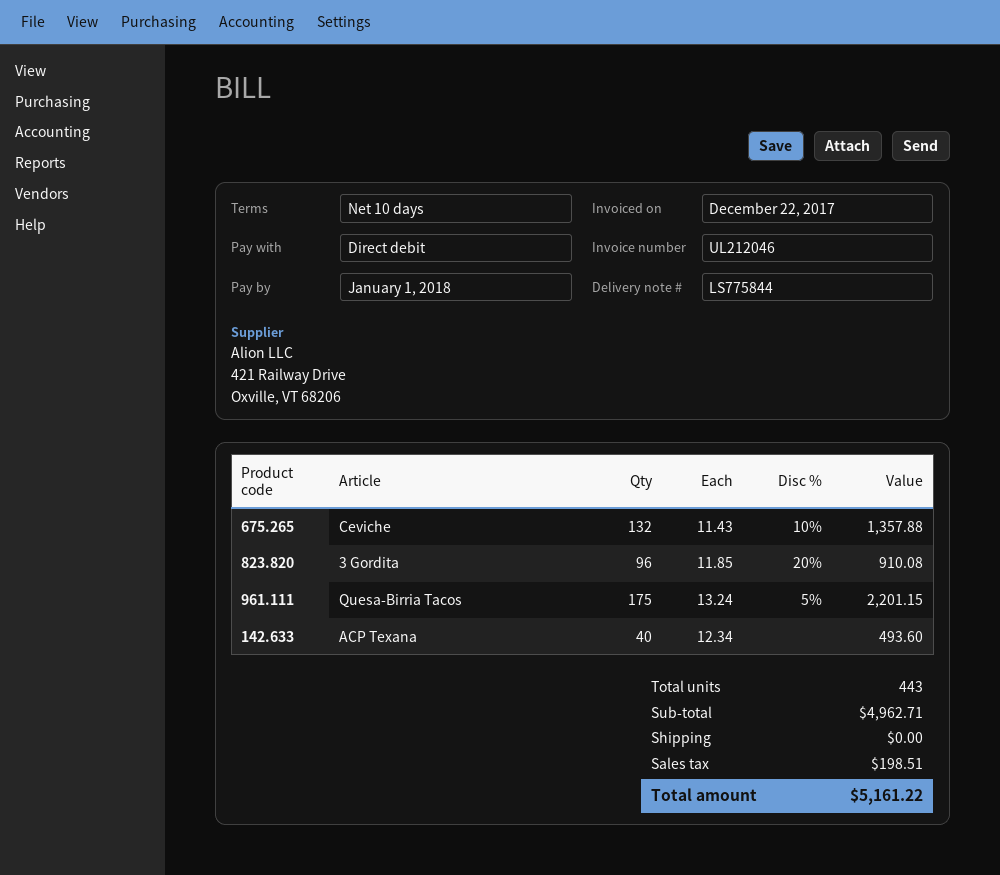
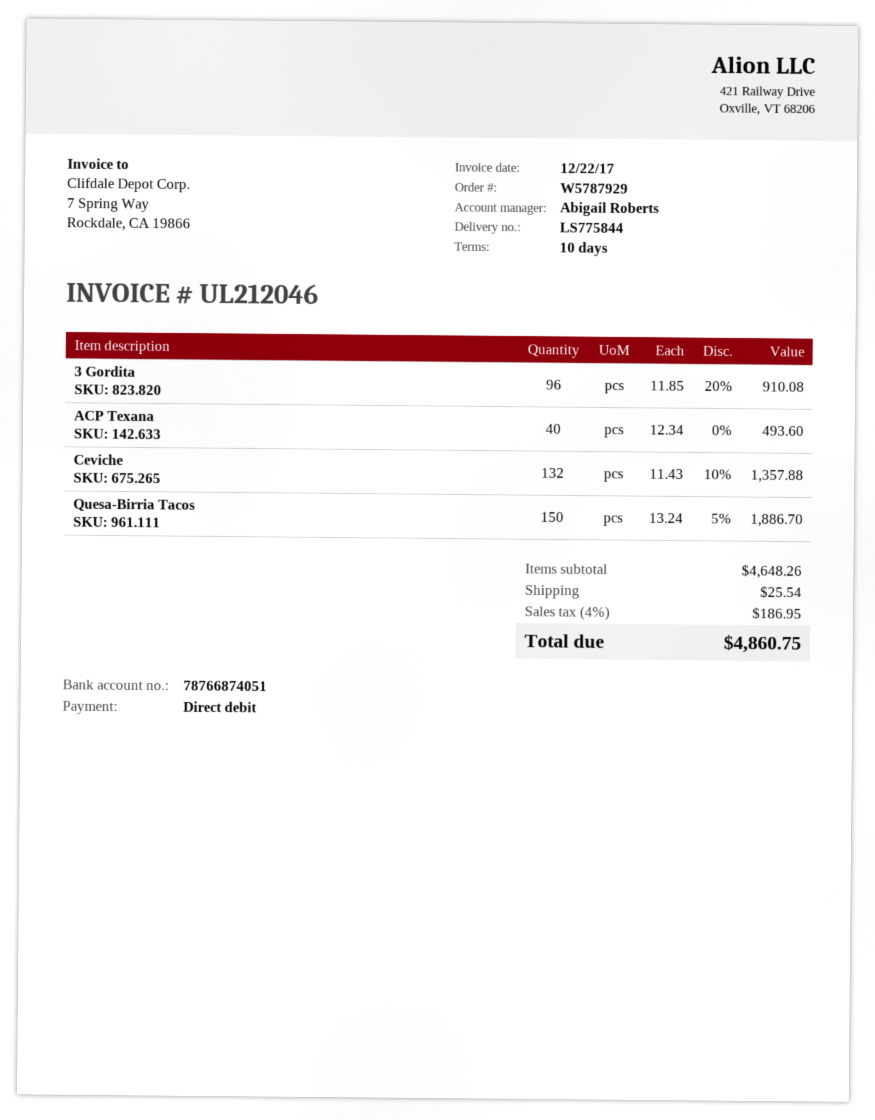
Quesa-Birria Tacos: 175 x 13.24 - 5% = 2201.15 -> 150 x 13.24 - 5% = 1886.70
subtotal: 4962.71 -> 4648.26
shipping: 0.00 -> 25.54
tax: 198.51 -> 186.95
total: 5161.22 -> 4860.75

